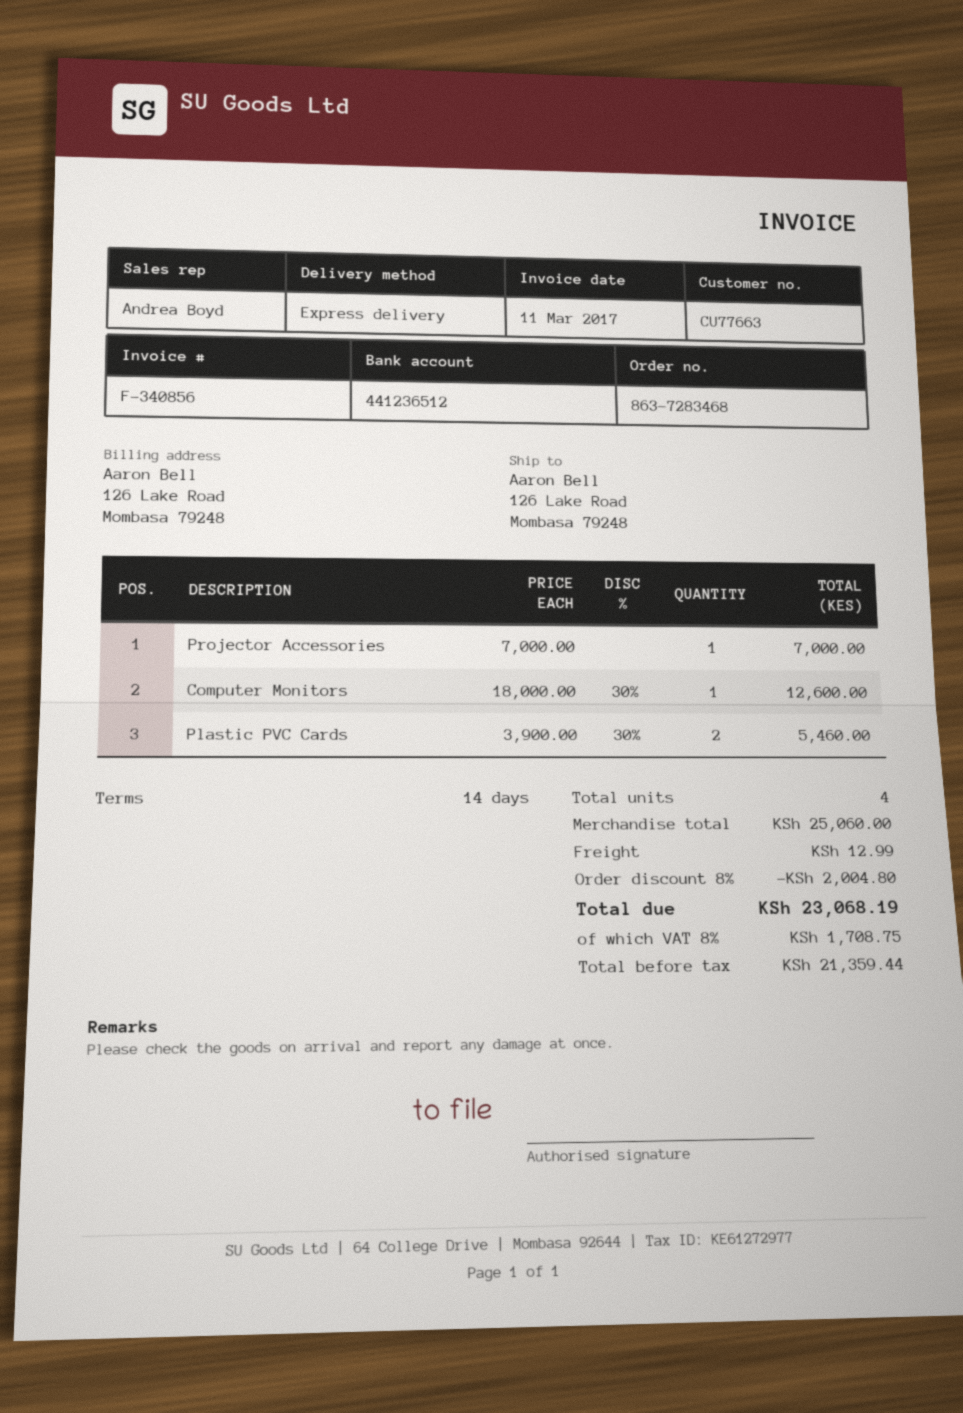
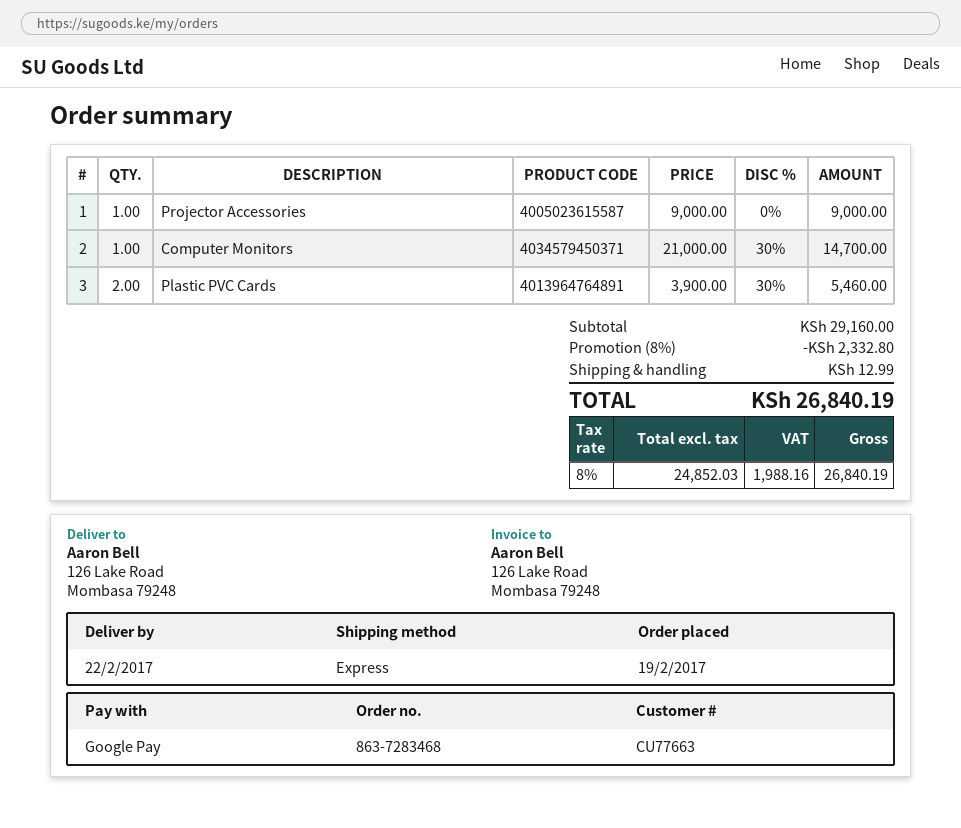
Projector Accessories: 1 x 7000.00 = 7000.00 -> 1 x 9000.00 = 9000.00
Computer Monitors: 1 x 18000.00 - 30% = 12600.00 -> 1 x 21000.00 - 30% = 14700.00
subtotal: 25060.00 -> 29160.00
discount: 8% = 2004.80 -> 8% = 2332.80
net: 21359.44 -> 24852.03
tax: 8% = 1708.75 -> 8% = 1988.16
total: 23068.19 -> 26840.19

